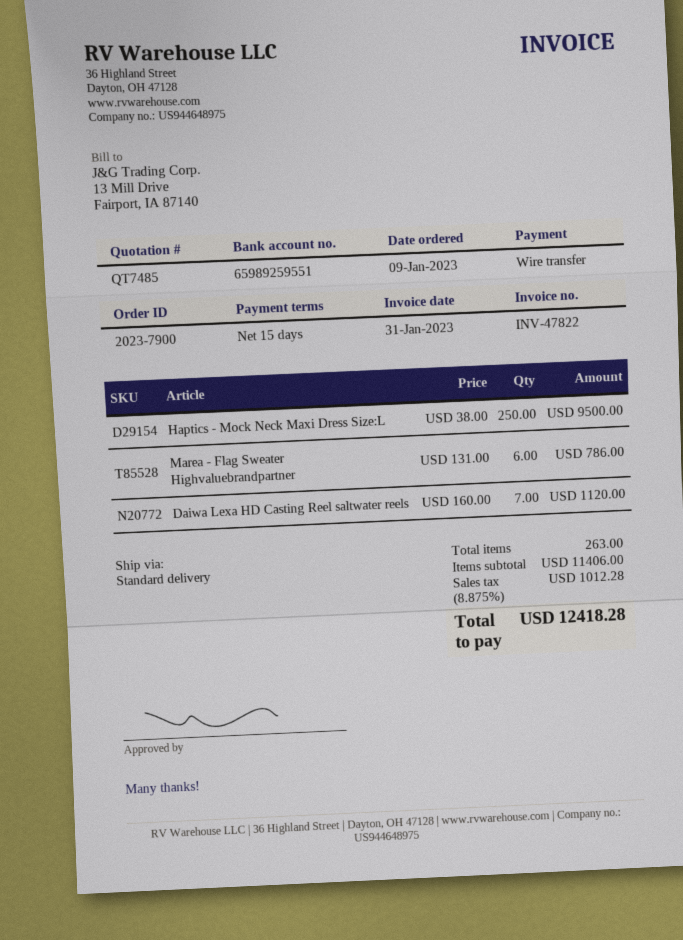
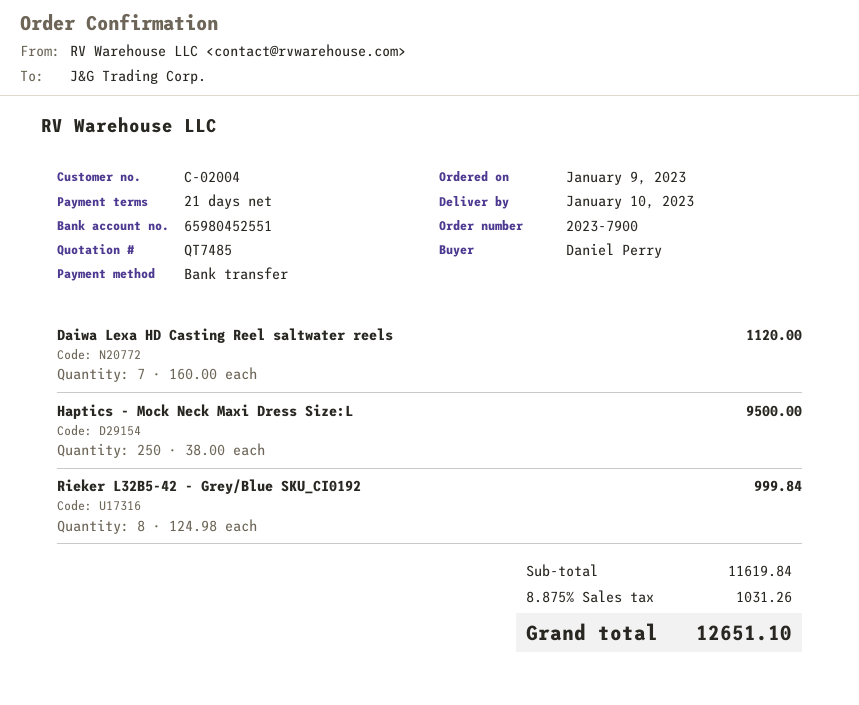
payment terms: 15 days -> 21 days
bank account: 65989259551 -> 65980452551
Marea - Flag Sweater Highvaluebrandpartner: 6 x 131.00 = 786.00 -> none
Rieker L32B5-42 - Grey/Blue SKU_CI0192: none -> 8 x 124.98 = 999.84
subtotal: 11406.00 -> 11619.84
tax: 8.875% = 1012.28 -> 8.875% = 1031.26
total: 12418.28 -> 12651.10

